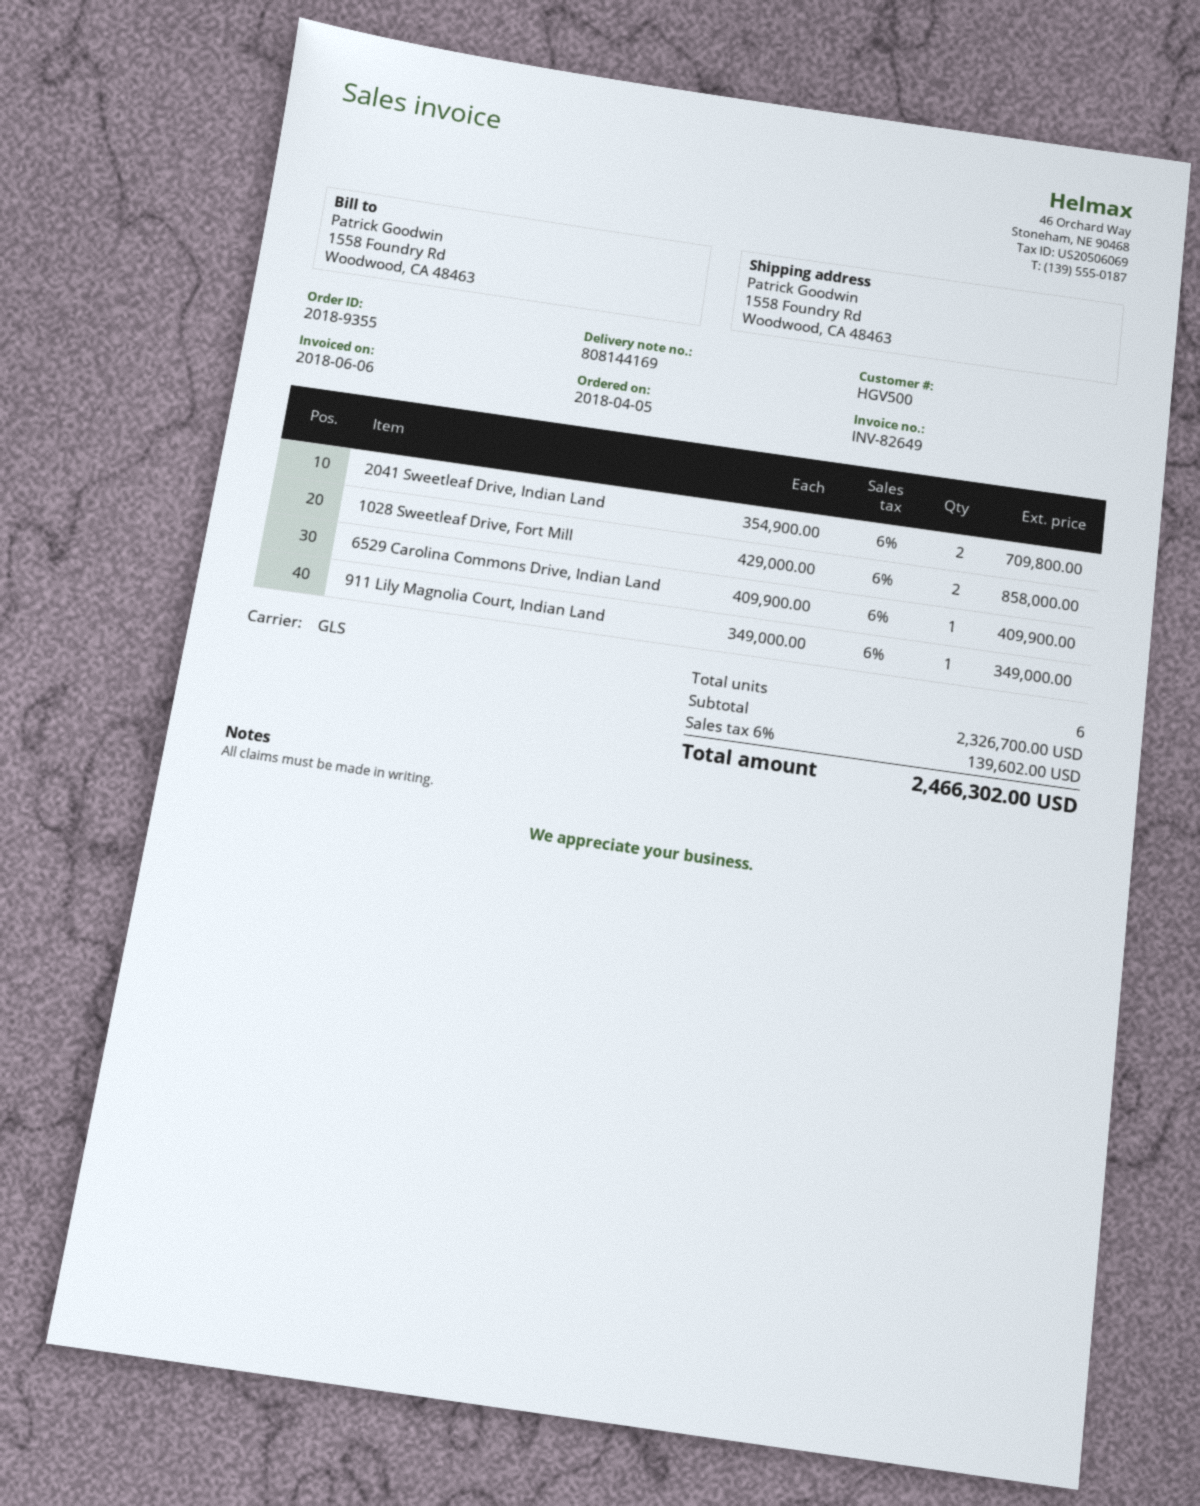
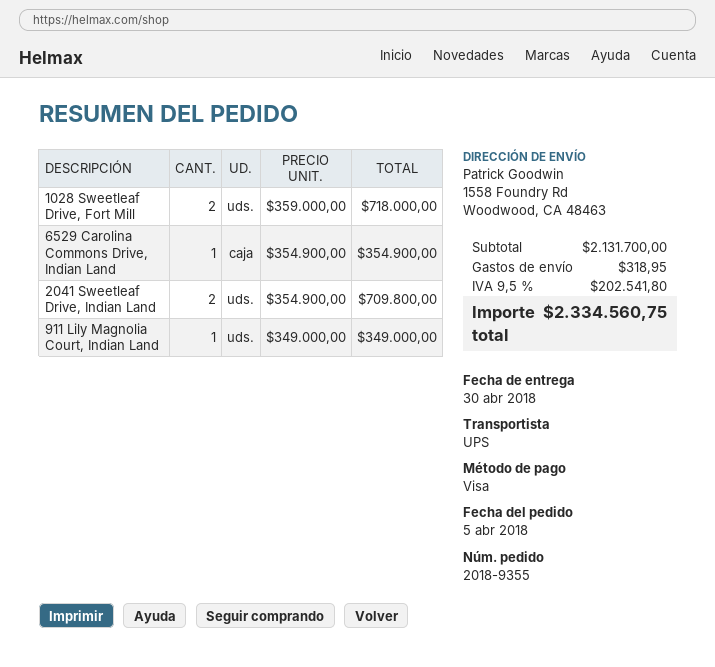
shipping method: GLS -> UPS
1028 Sweetleaf Drive, Fort Mill: 2 x 429000.00 = 858000.00 -> 2 x 359000.00 = 718000.00
6529 Carolina Commons Drive, Indian Land: 1 x 409900.00 = 409900.00 -> 1 x 354900.00 = 354900.00
subtotal: 2326700.00 -> 2131700.00
shipping: none -> 318.95
tax: 6% = 139602.00 -> 9.5% = 202541.80
total: 2466302.00 -> 2334560.75

